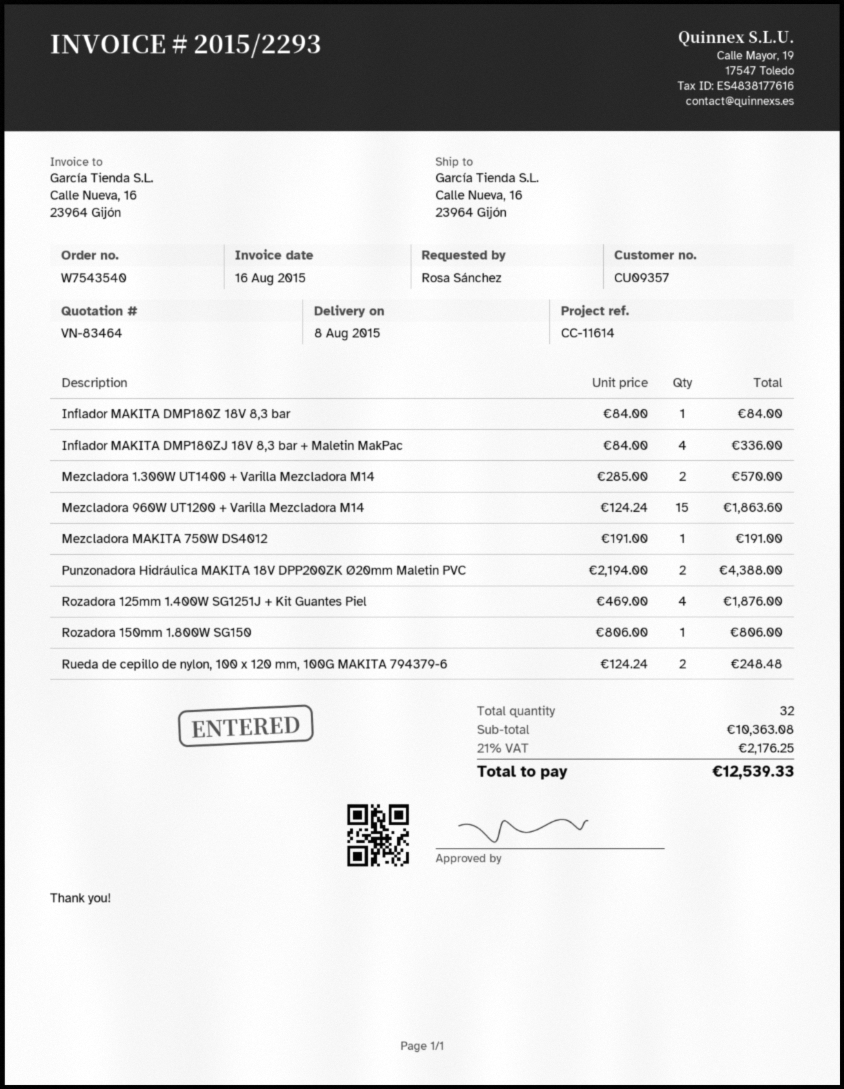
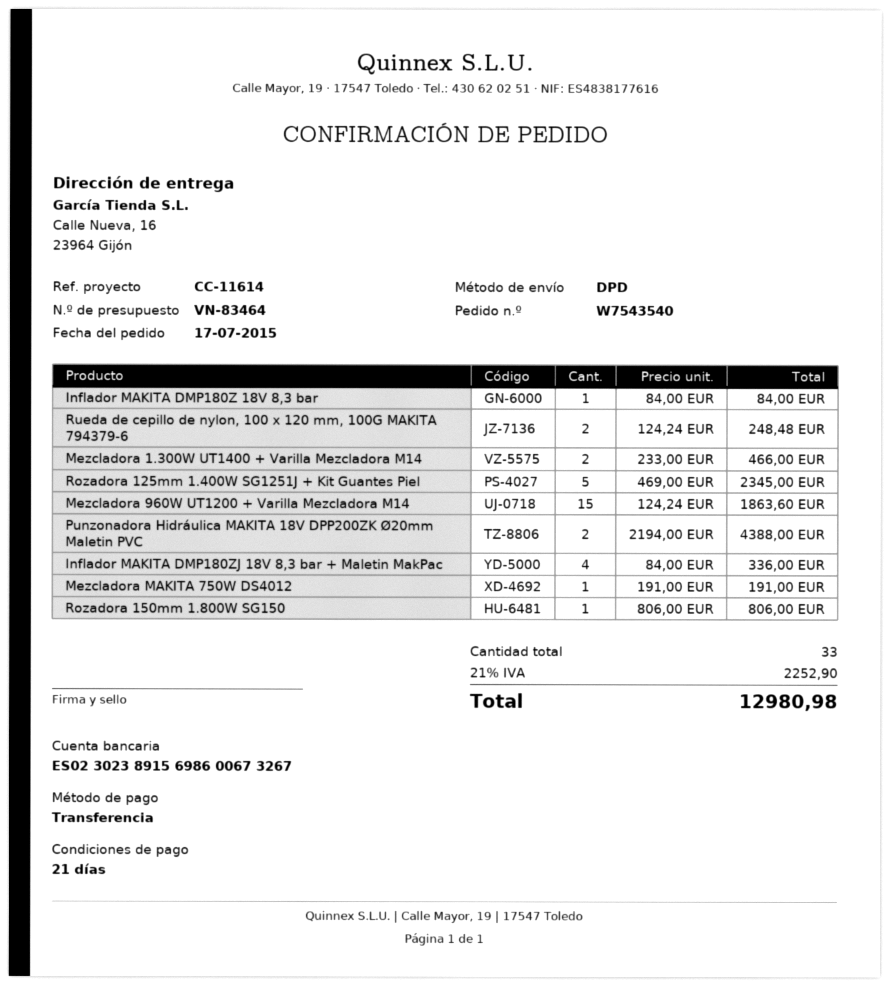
Mezcladora 1.300W UT1400 + Varilla Mezcladora M14: 2 x 285.00 = 570.00 -> 2 x 233.00 = 466.00
Rozadora 125mm 1.400W SG1251J + Kit Guantes Piel: 4 x 469.00 = 1876.00 -> 5 x 469.00 = 2345.00
total quantity: 32 -> 33
tax: 21% = 2176.25 -> 21% = 2252.90
total: 12539.33 -> 12980.98

